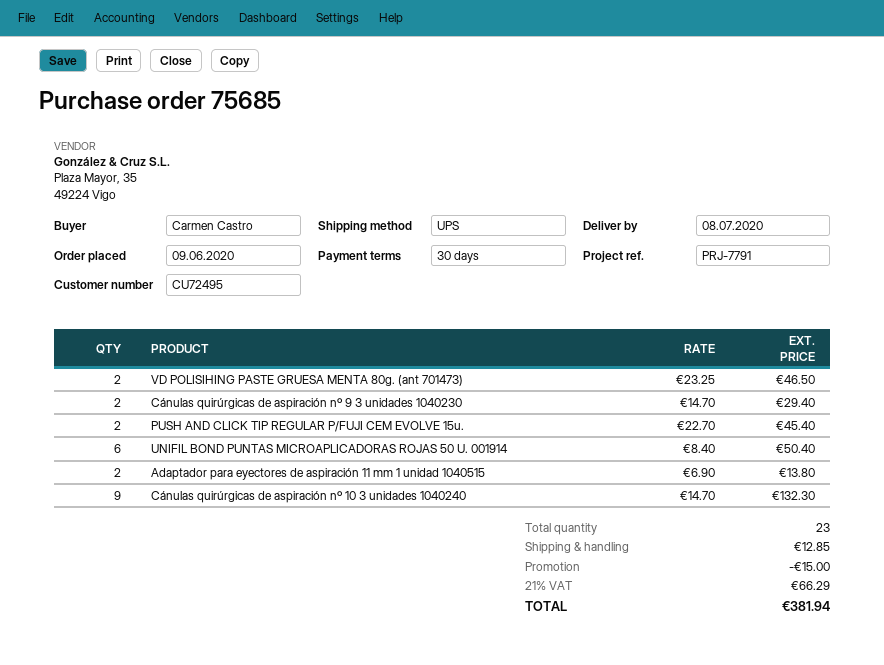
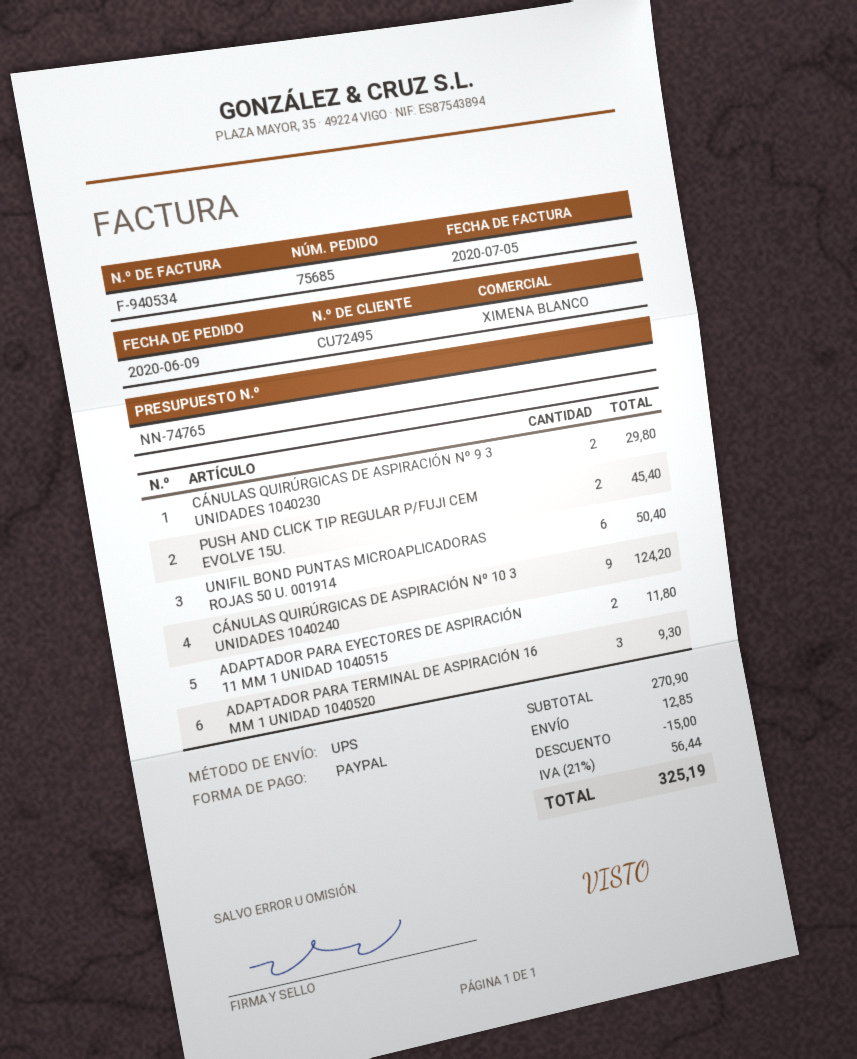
VD POLISIHING PASTE GRUESA MENTA 80g. (ant 701473): 2 for 46.50 -> none
Cánulas quirúrgicas de aspiración nº 9 3 unidades 1040230: 2 for 29.40 -> 2 for 29.80
Adaptador para eyectores de aspiración 11 mm 1 unidad 1040515: 2 for 13.80 -> 2 for 11.80
Cánulas quirúrgicas de aspiración nº 10 3 unidades 1040240: 9 for 132.30 -> 9 for 124.20
ADAPTADOR PARA TERMINAL DE ASPIRACIÓN 16 MM 1 UNIDAD 1040520: none -> 3 for 9.30
tax: 21% = 66.29 -> 21% = 56.44
total: 381.94 -> 325.19

